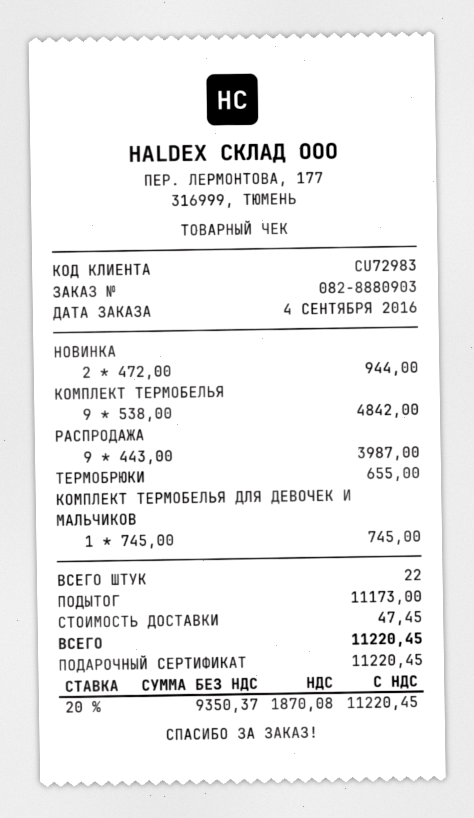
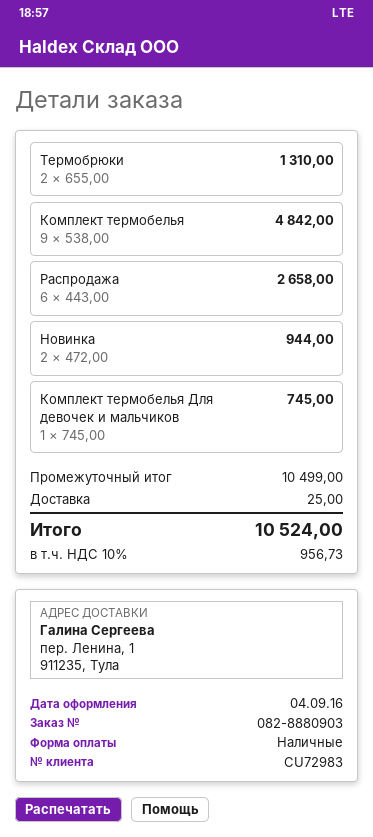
payment method: gift card -> cash
РАСПРОДАЖА: 9 x 443.00 = 3987.00 -> 6 x 443.00 = 2658.00
ТЕРМОБРЮКИ: 1 x 655.00 = 655.00 -> 2 x 655.00 = 1310.00
subtotal: 11173.00 -> 10499.00
shipping: 47.45 -> 25.00
tax: 20% = 1870.08 -> 10% = 956.73
total: 11220.45 -> 10524.00

